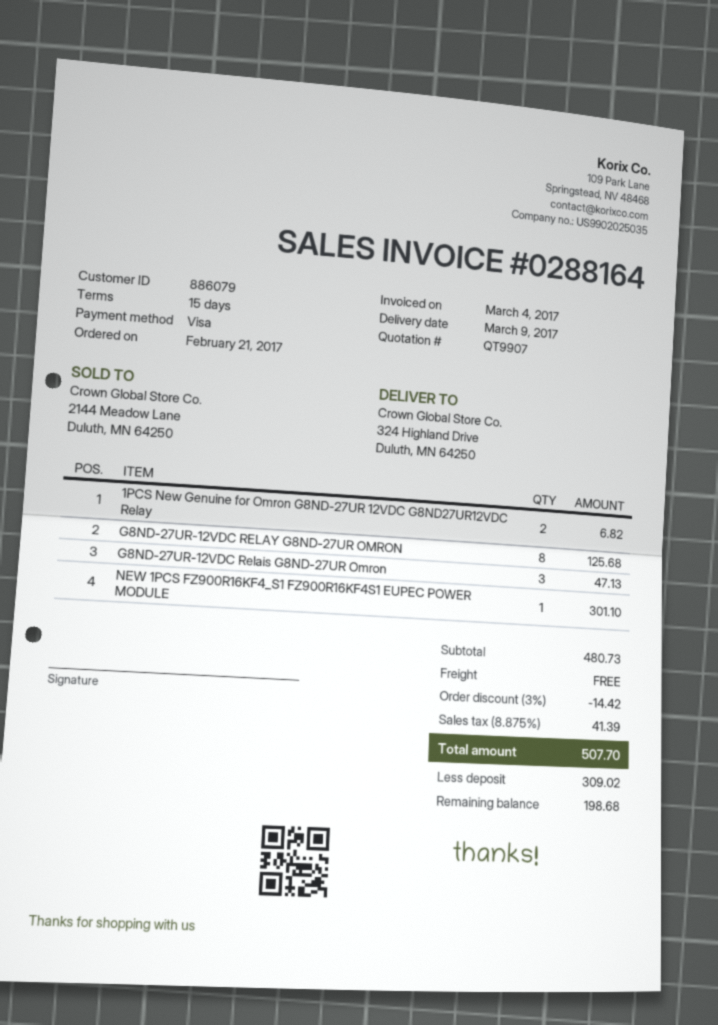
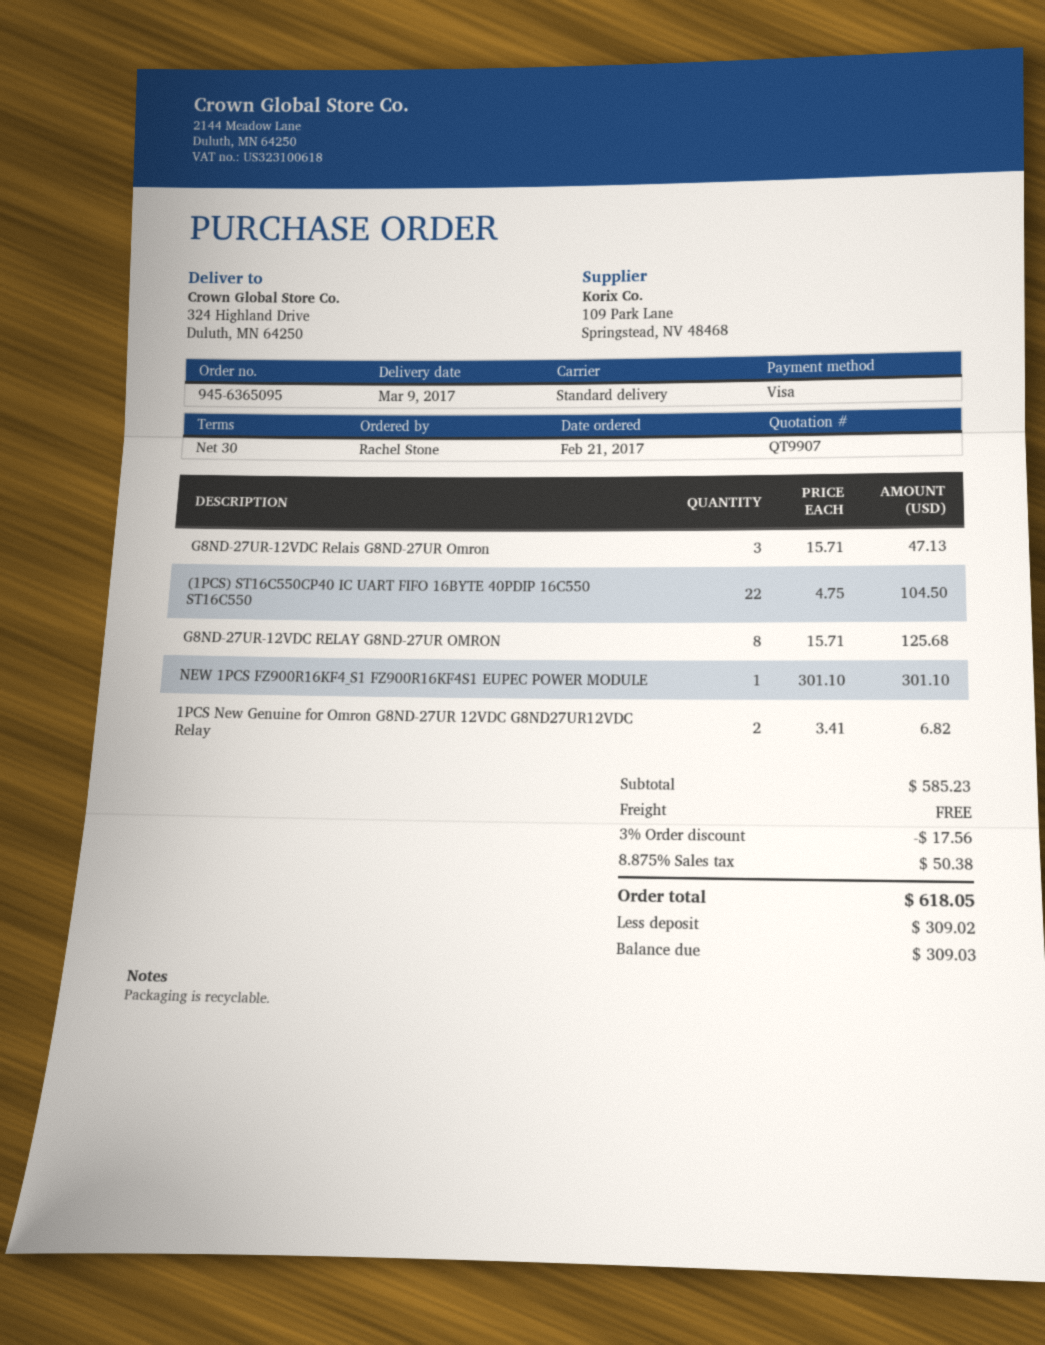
payment terms: 15 days -> 30 days
(1PCS) ST16C550CP40 IC UART FIFO 16BYTE 40PDIP 16C550 ST16C550: none -> 22 for 104.50
subtotal: 480.73 -> 585.23
discount: 3% = 14.42 -> 3% = 17.56
tax: 8.875% = 41.39 -> 8.875% = 50.38
total: 507.70 -> 618.05
balance: 198.68 -> 309.03

